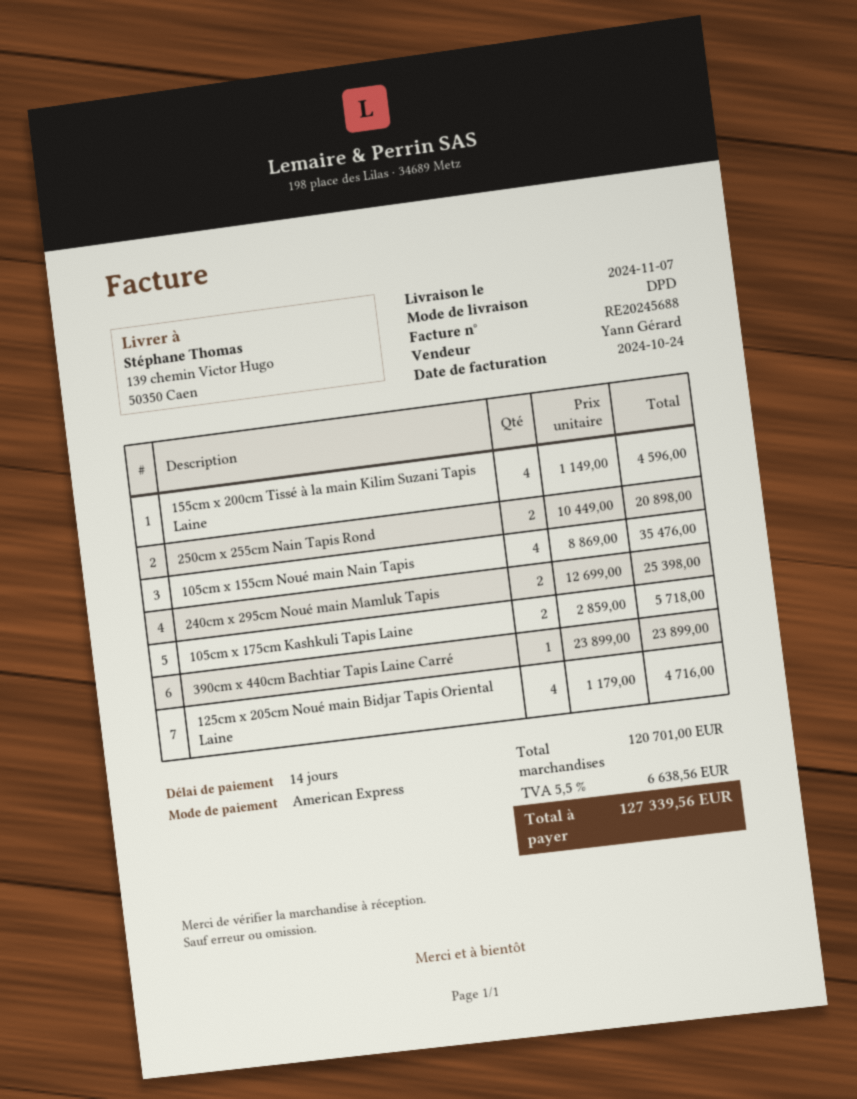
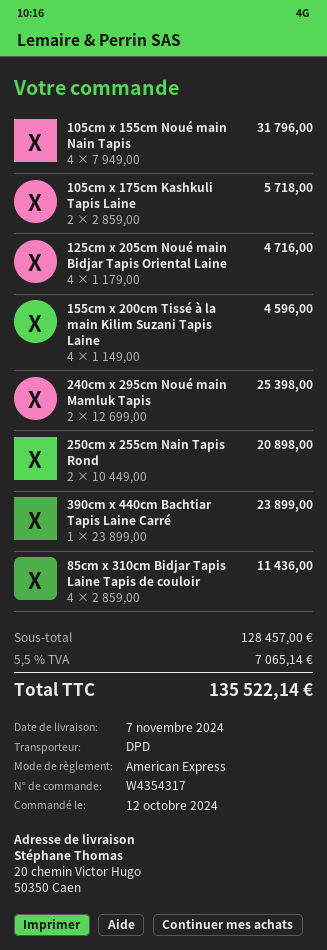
ship to: 139 chemin Victor Hugo, 50350 Caen -> 20 chemin Victor Hugo, 50350 Caen
105cm x 155cm Noué main Nain Tapis: 4 x 8869.00 = 35476.00 -> 4 x 7949.00 = 31796.00
85cm x 310cm Bidjar Tapis Laine Tapis de couloir: none -> 4 x 2859.00 = 11436.00
subtotal: 120701.00 -> 128457.00
tax: 5.5% = 6638.56 -> 5.5% = 7065.14
total: 127339.56 -> 135522.14

